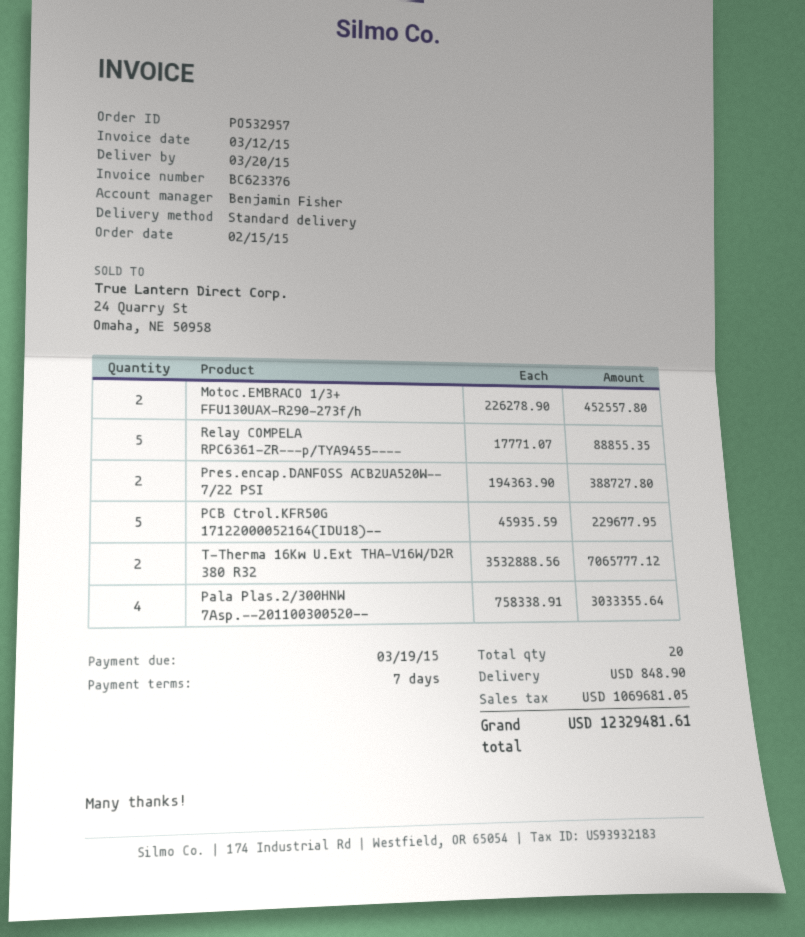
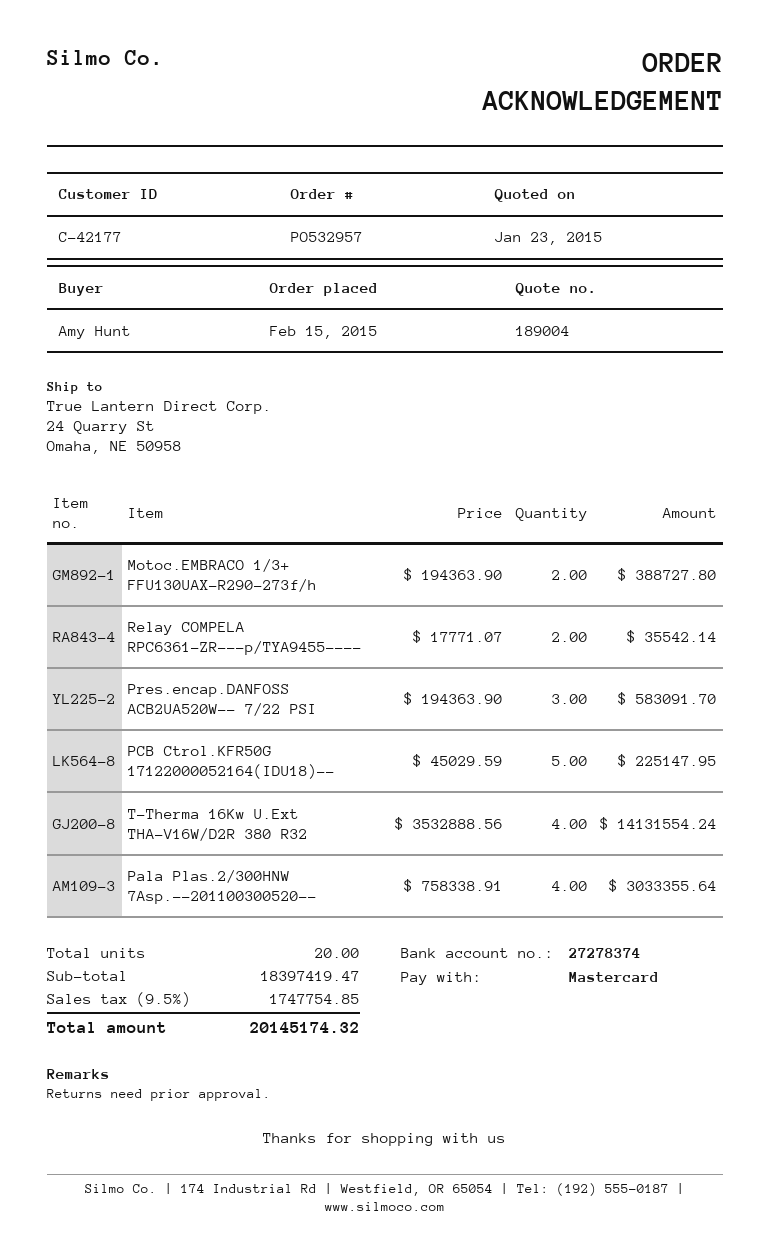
Motoc.EMBRACO 1/3+ FFU130UAX-R290-273f/h: 2 x 226278.90 = 452557.80 -> 2 x 194363.90 = 388727.80
Relay COMPELA RPC6361-ZR---p/TYA9455----: 5 x 17771.07 = 88855.35 -> 2 x 17771.07 = 35542.14
Pres.encap.DANFOSS ACB2UA520W-- 7/22 PSI: 2 x 194363.90 = 388727.80 -> 3 x 194363.90 = 583091.70
PCB Ctrol.KFR50G 17122000052164(IDU18)--: 5 x 45935.59 = 229677.95 -> 5 x 45029.59 = 225147.95
T-Therma 16Kw U.Ext THA-V16W/D2R 380 R32: 2 x 3532888.56 = 7065777.12 -> 4 x 3532888.56 = 14131554.24
shipping: 848.90 -> none
tax: 1069681.05 -> 1747754.85
total: 12329481.61 -> 20145174.32

